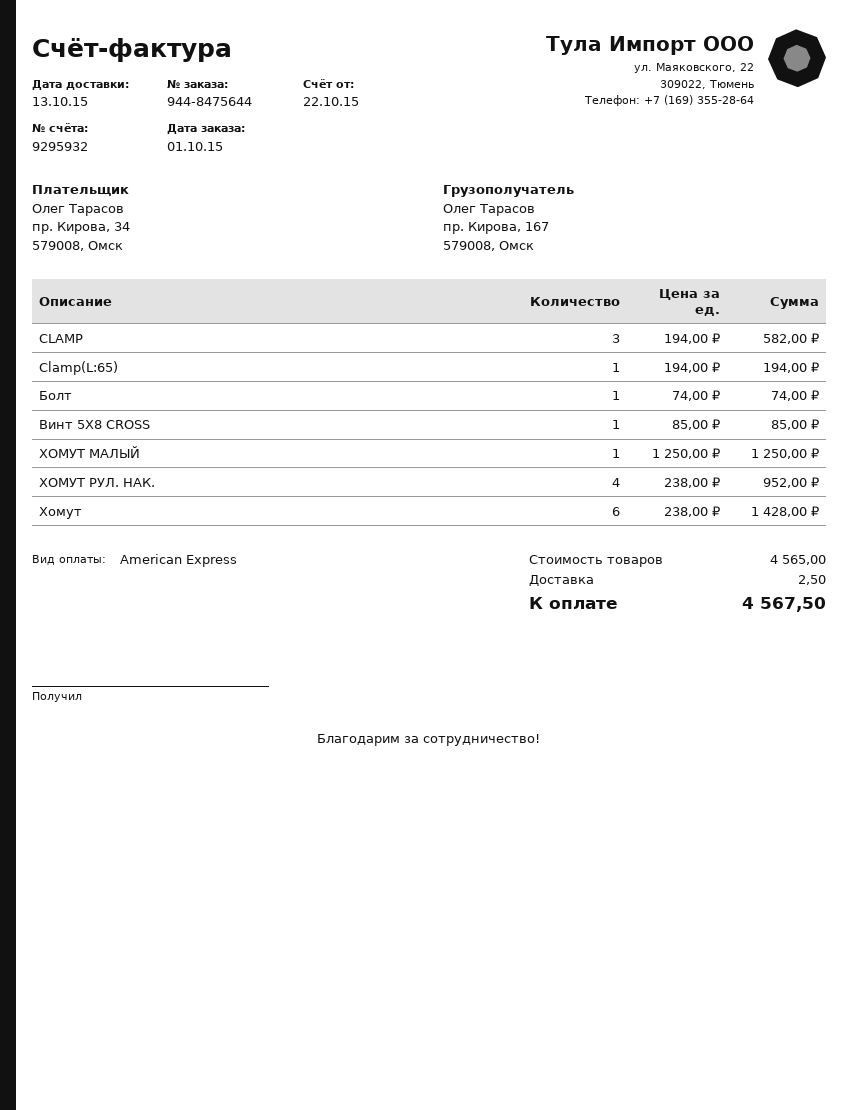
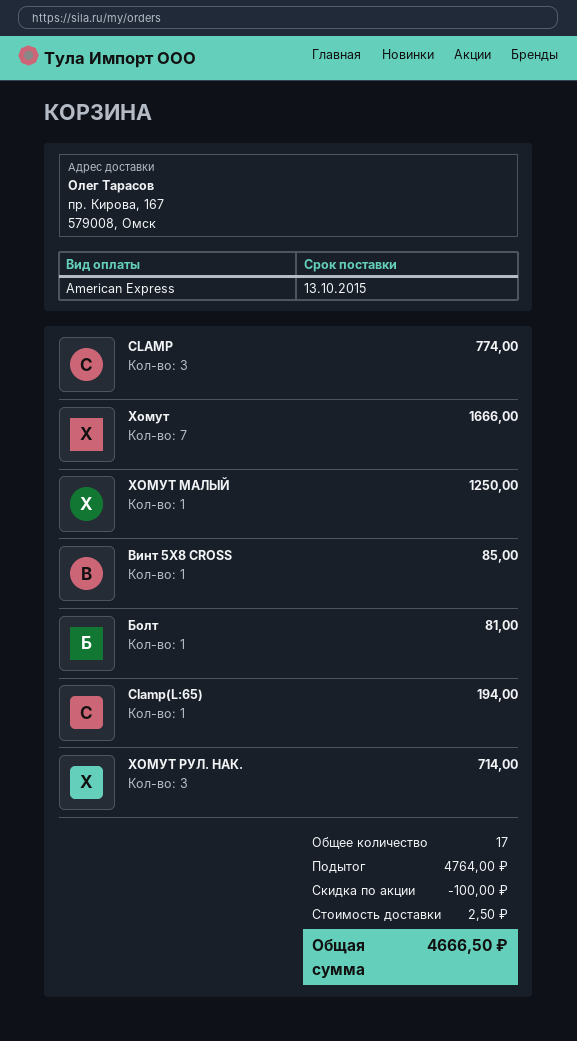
CLAMP: 3 for 582.00 -> 3 for 774.00
Болт: 1 for 74.00 -> 1 for 81.00
ХОМУТ РУЛ. НАК.: 4 for 952.00 -> 3 for 714.00
Хомут: 6 for 1428.00 -> 7 for 1666.00
subtotal: 4565.00 -> 4764.00
discount: none -> 100.00
total: 4567.50 -> 4666.50

